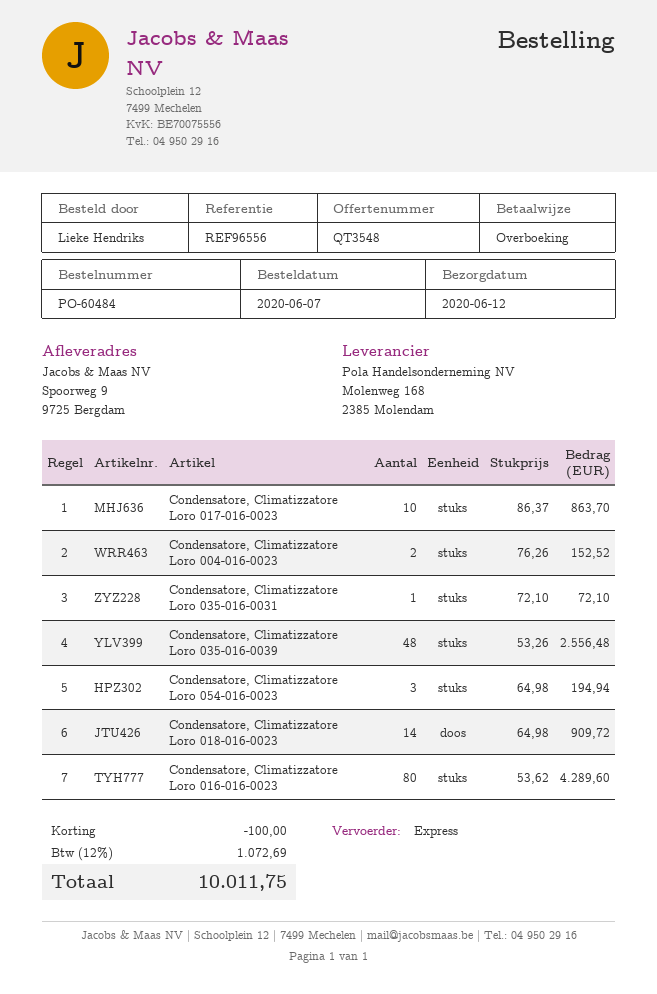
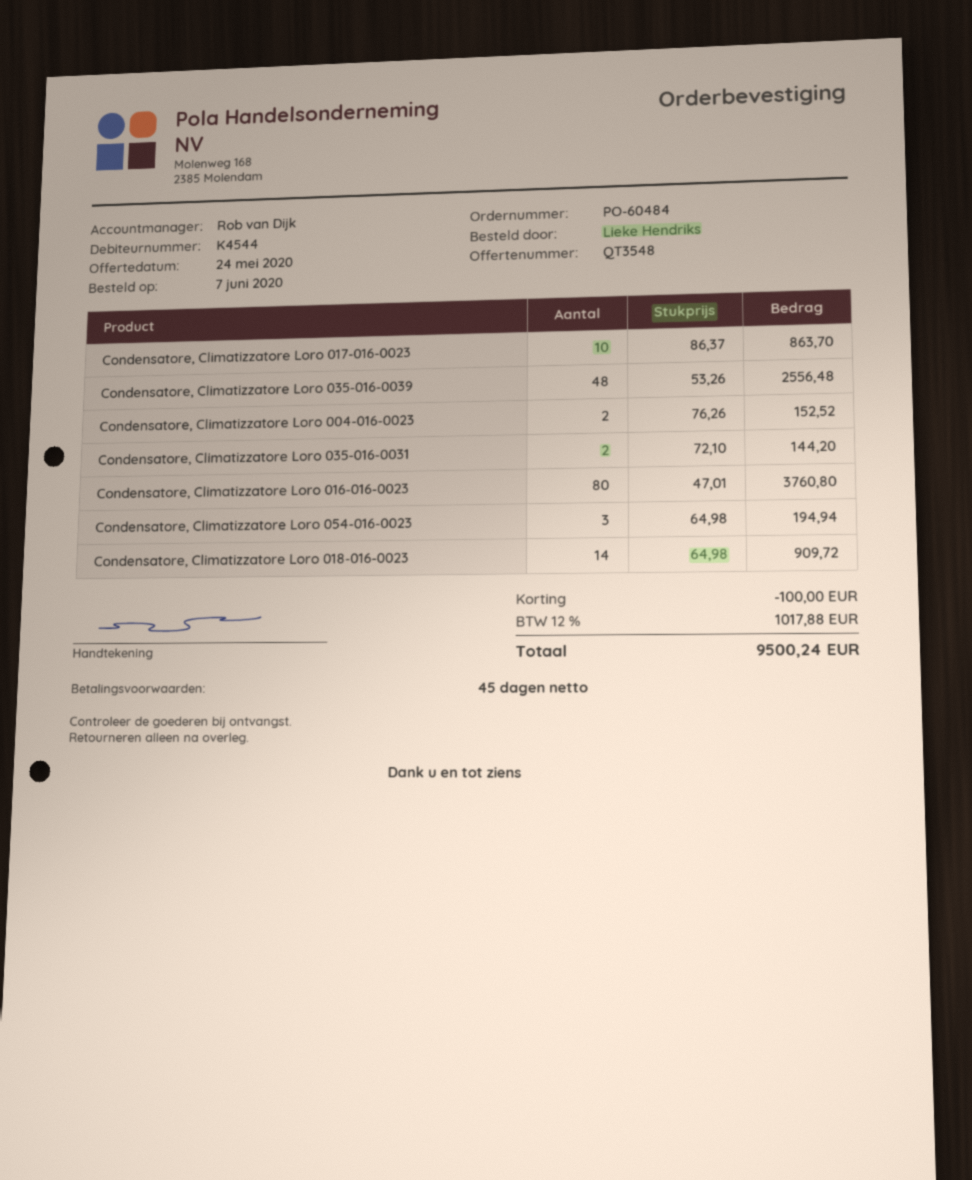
Condensatore, Climatizzatore Loro 035-016-0031: 1 x 72.10 = 72.10 -> 2 x 72.10 = 144.20
Condensatore, Climatizzatore Loro 016-016-0023: 80 x 53.62 = 4289.60 -> 80 x 47.01 = 3760.80
tax: 12% = 1072.69 -> 12% = 1017.88
total: 10011.75 -> 9500.24

